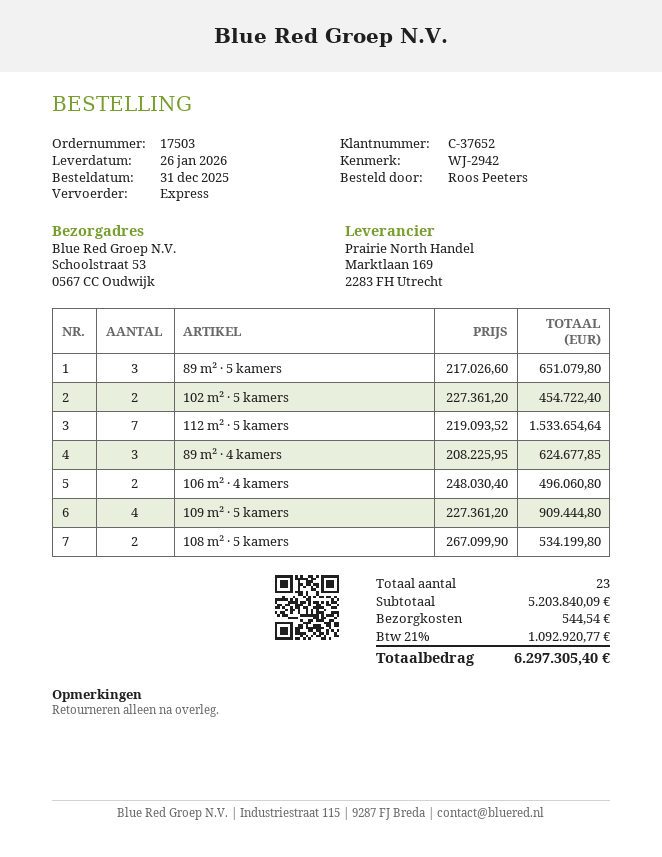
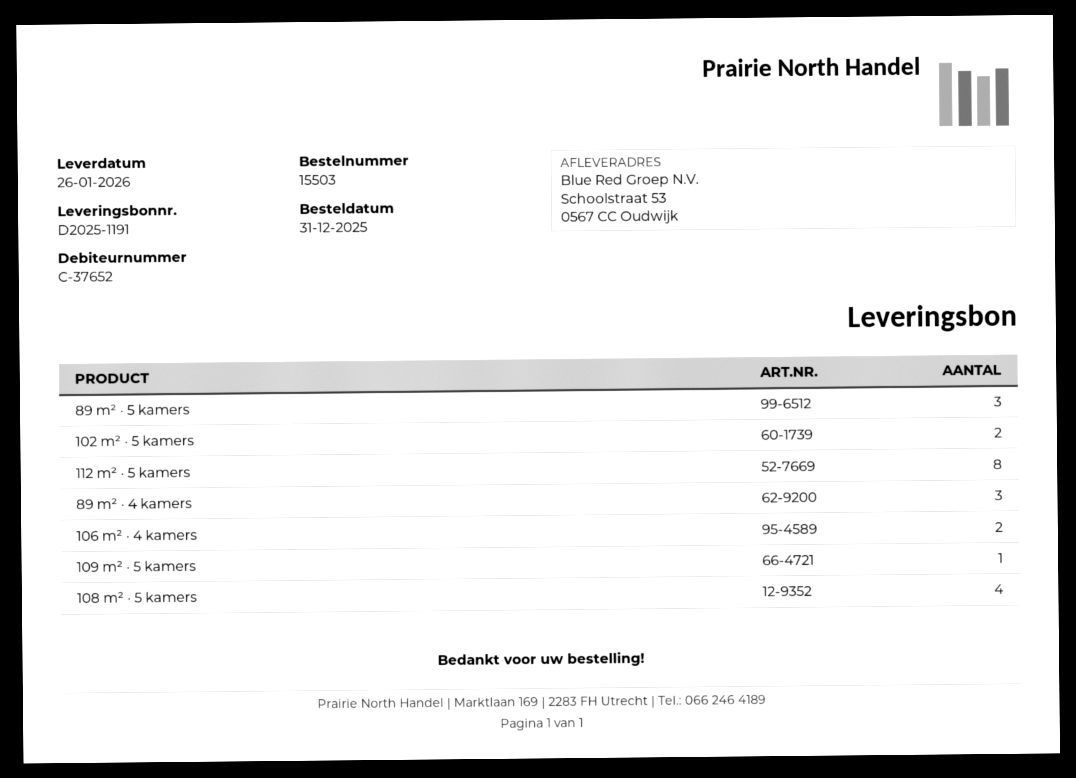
order number: 17503 -> 15503
112 m² · 5 kamers: 7 -> 8
109 m² · 5 kamers: 4 -> 1
108 m² · 5 kamers: 2 -> 4

